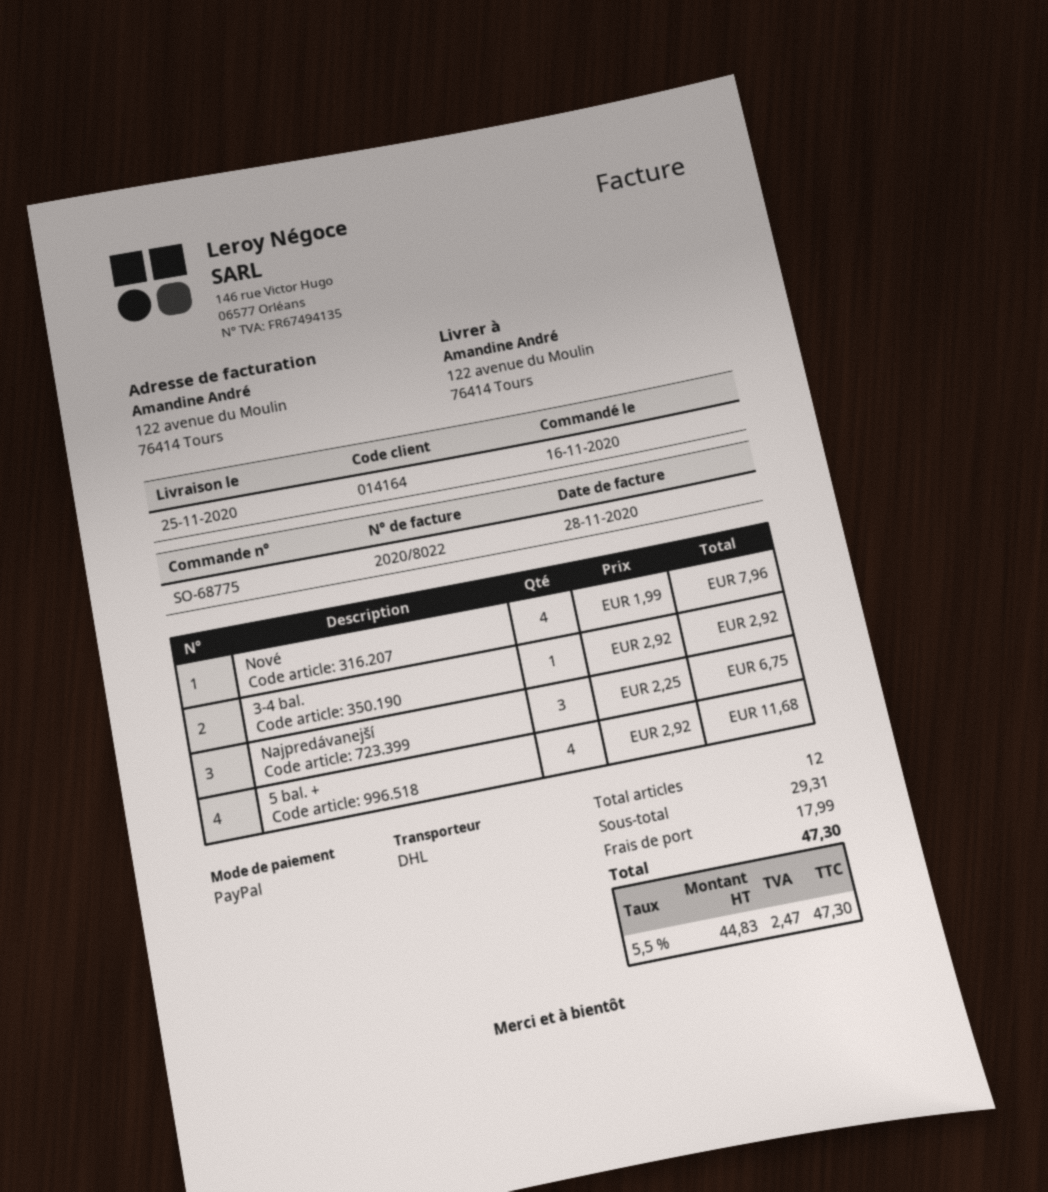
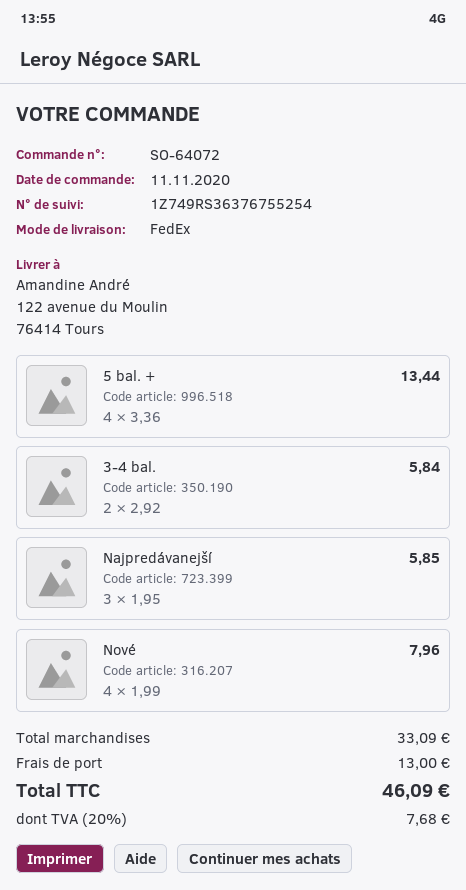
order number: SO-68775 -> SO-64072
order date: 2020-11-16 -> 2020-11-11
shipping method: DHL -> FedEx
3-4 bal.: 1 x 2.92 = 2.92 -> 2 x 2.92 = 5.84
Najpredávanejší: 3 x 2.25 = 6.75 -> 3 x 1.95 = 5.85
5 bal. +: 4 x 2.92 = 11.68 -> 4 x 3.36 = 13.44
subtotal: 29.31 -> 33.09
shipping: 17.99 -> 13.00
tax: 5.5% = 2.47 -> 20% = 7.68
total: 47.30 -> 46.09

